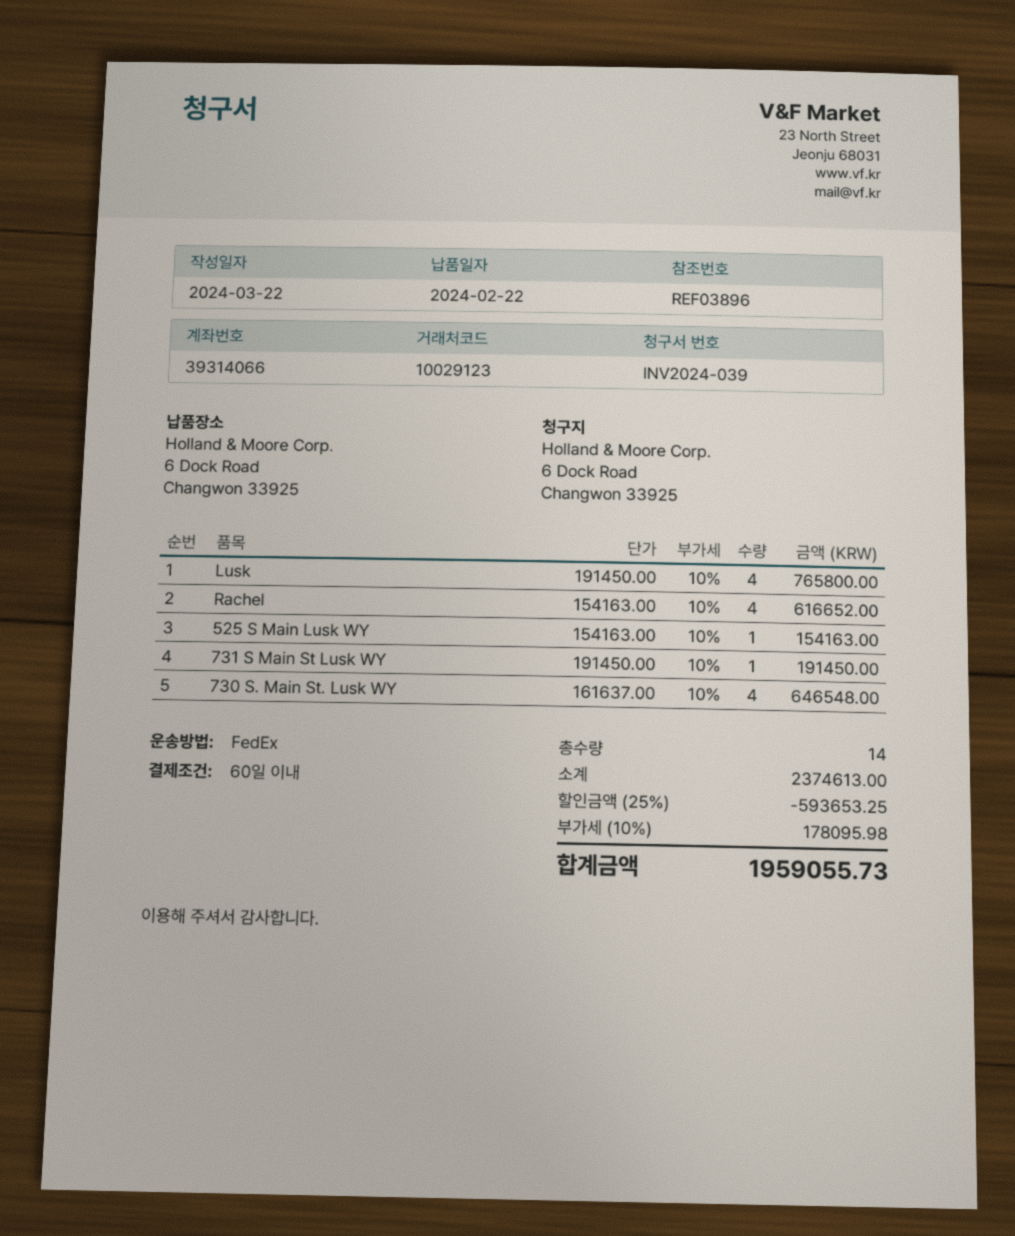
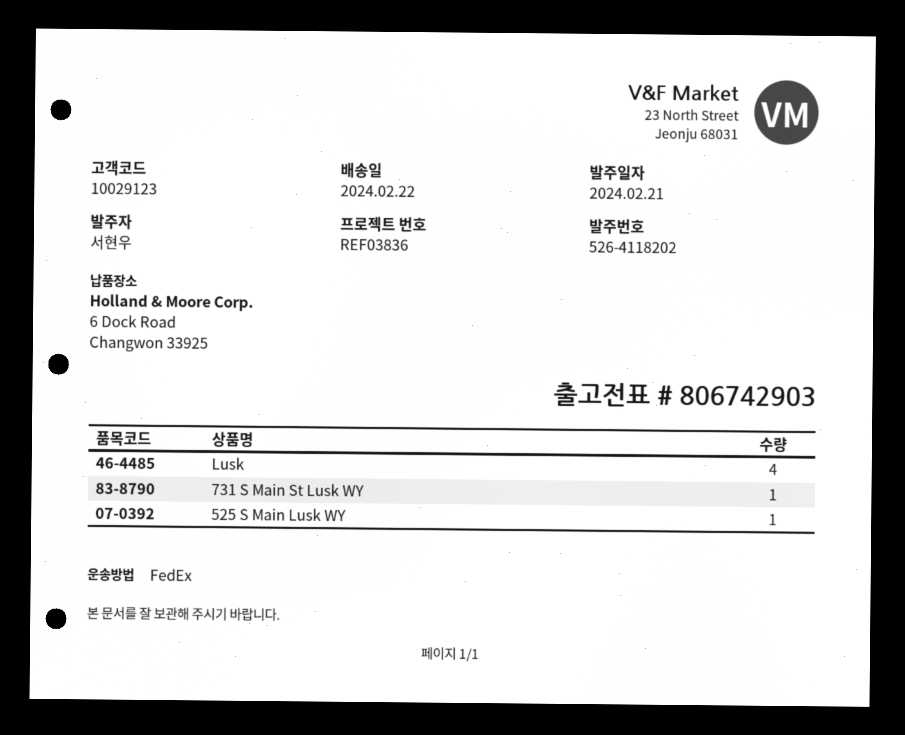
reference: REF03896 -> REF03836
Rachel: 4 -> none
730 S. Main St. Lusk WY: 4 -> none

